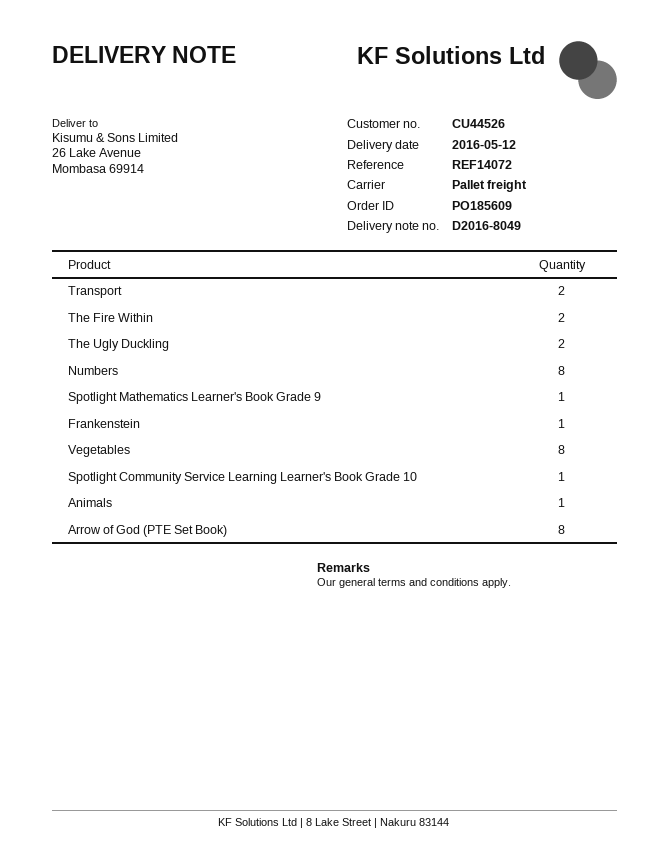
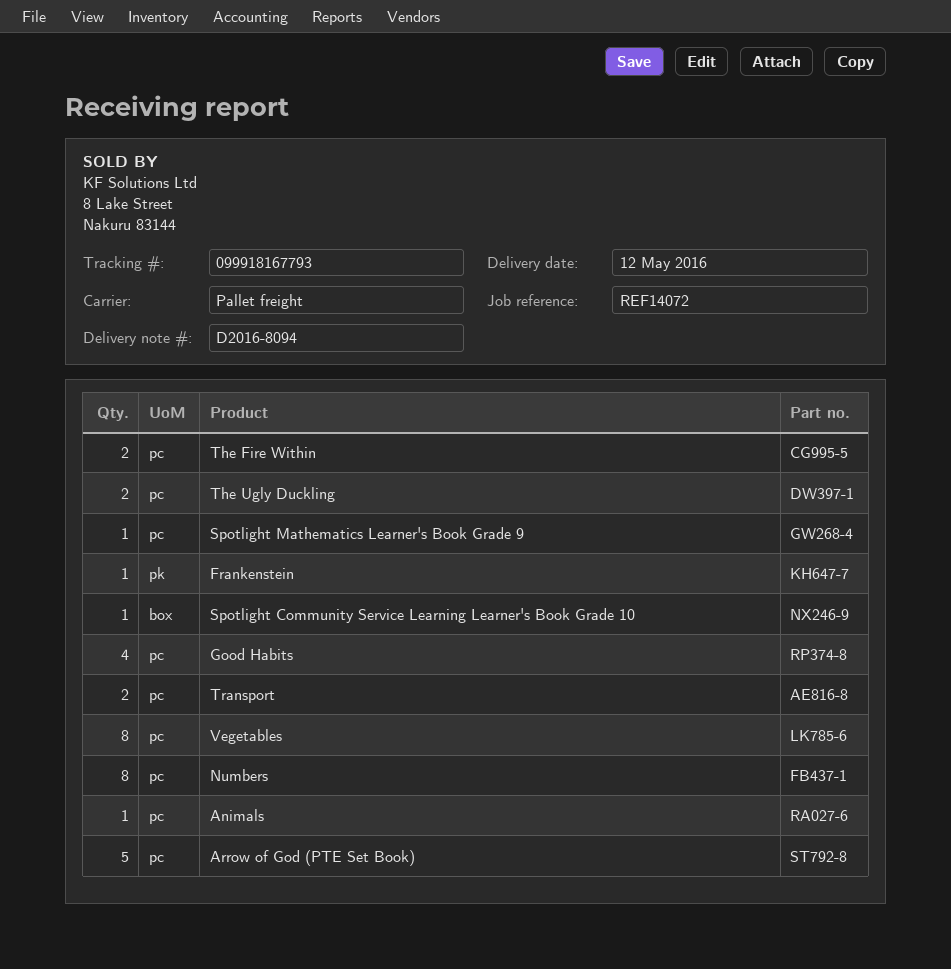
delivery note number: D2016-8049 -> D2016-8094
Arrow of God (PTE Set Book): 8 -> 5
Good Habits: none -> 4

